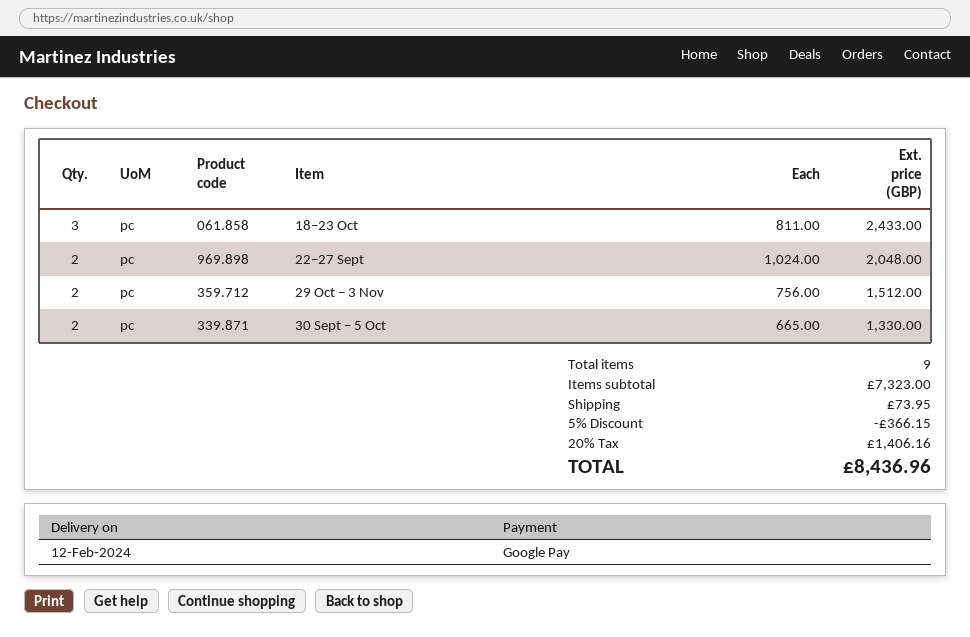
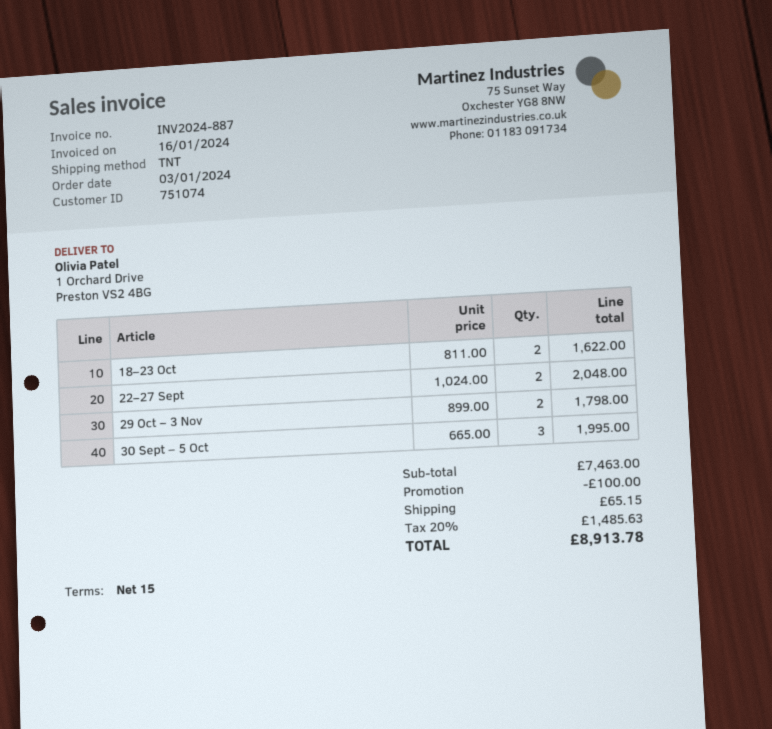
18–23 Oct: 3 x 811.00 = 2433.00 -> 2 x 811.00 = 1622.00
29 Oct – 3 Nov: 2 x 756.00 = 1512.00 -> 2 x 899.00 = 1798.00
30 Sept – 5 Oct: 2 x 665.00 = 1330.00 -> 3 x 665.00 = 1995.00
subtotal: 7323.00 -> 7463.00
discount: 366.15 -> 100.00
shipping: 73.95 -> 65.15
tax: 20% = 1406.16 -> 20% = 1485.63
total: 8436.96 -> 8913.78

